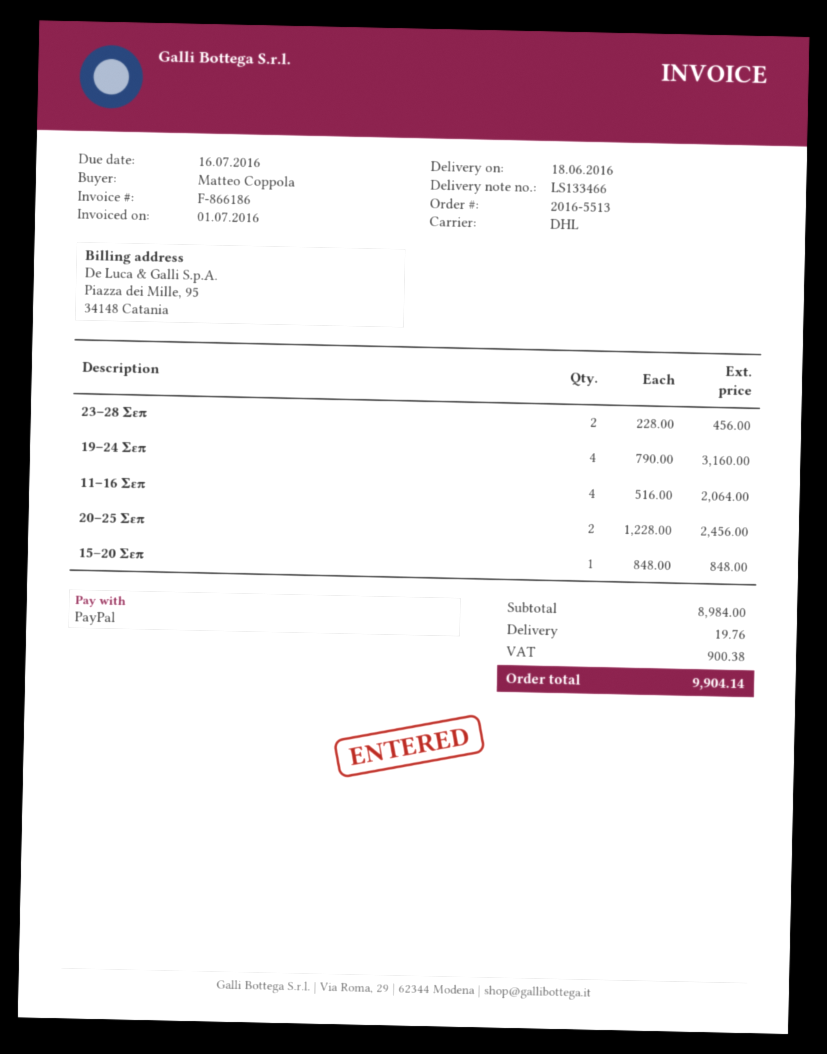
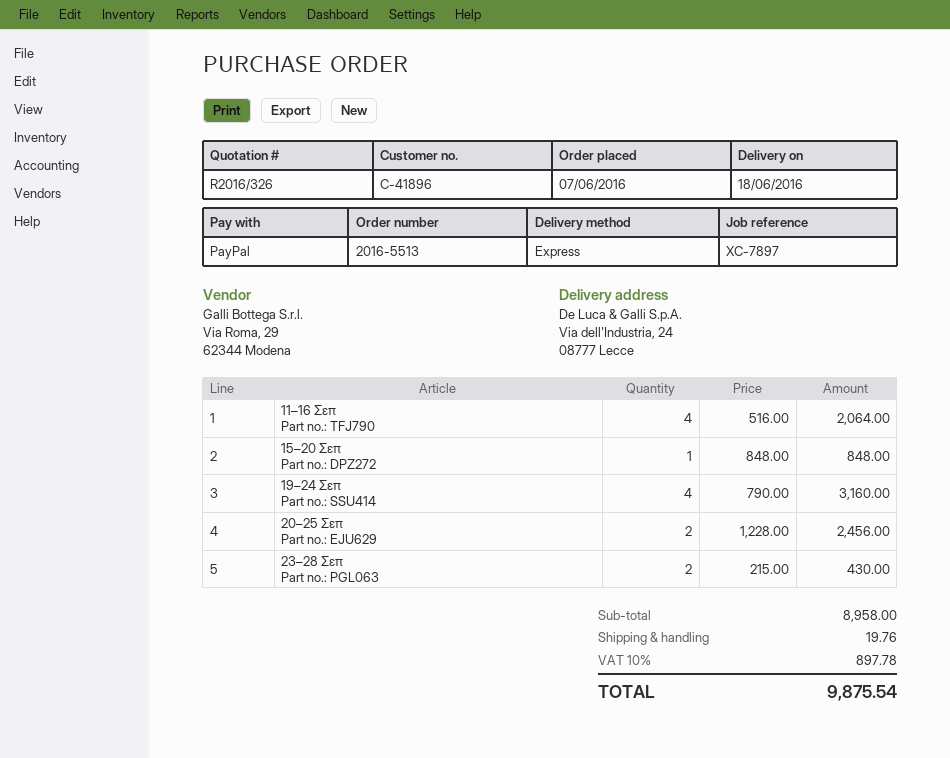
shipping method: DHL -> express
23–28 Σεπ: 2 x 228.00 = 456.00 -> 2 x 215.00 = 430.00
subtotal: 8984.00 -> 8958.00
tax: 900.38 -> 897.78
total: 9904.14 -> 9875.54

